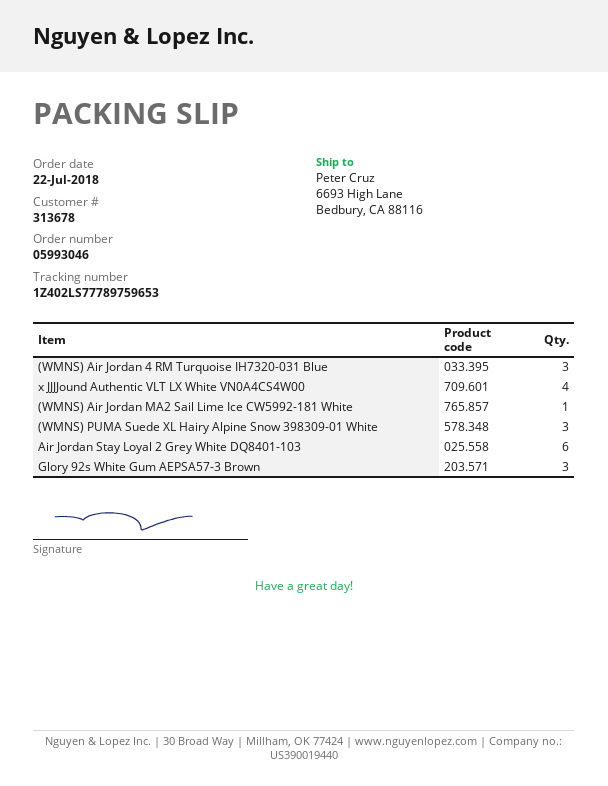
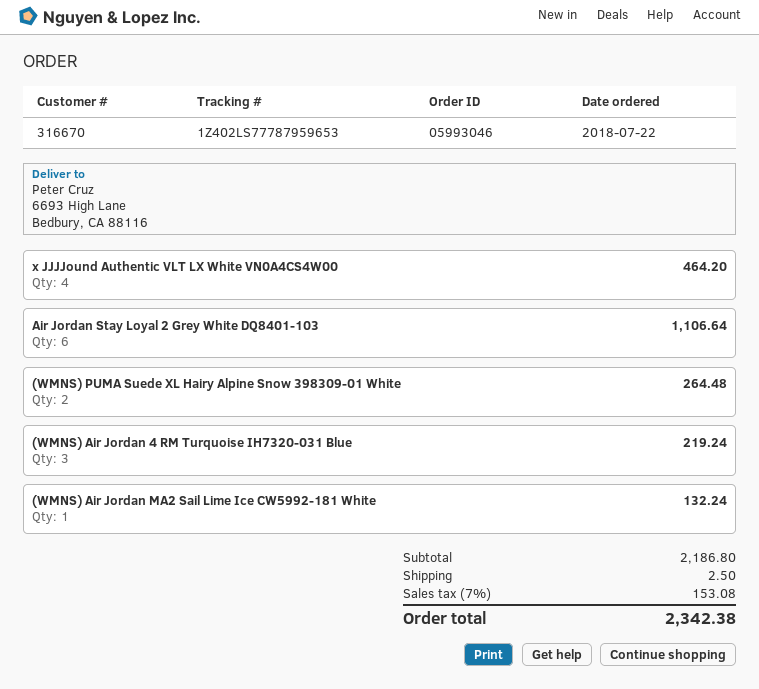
customer number: 313678 -> 316670
tracking number: 1Z402LS77789759653 -> 1Z402LS77787959653
(WMNS) PUMA Suede XL Hairy Alpine Snow 398309-01 White: 3 -> 2
Glory 92s White Gum AEPSA57-3 Brown: 3 -> none

